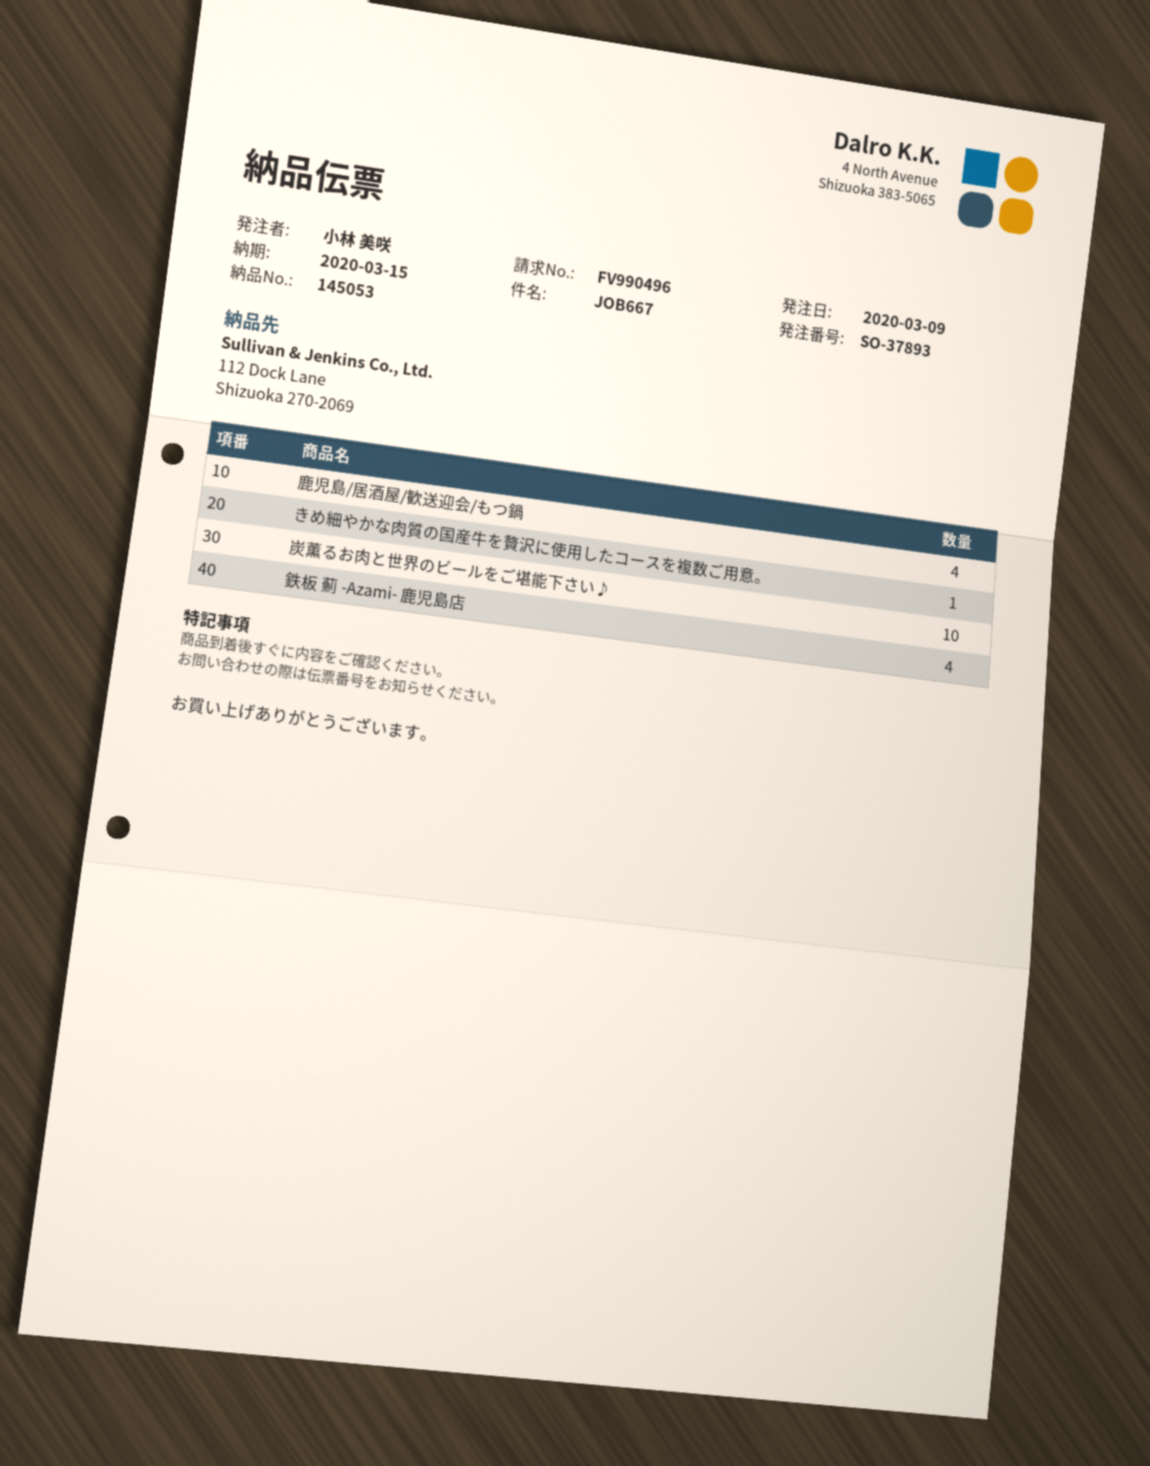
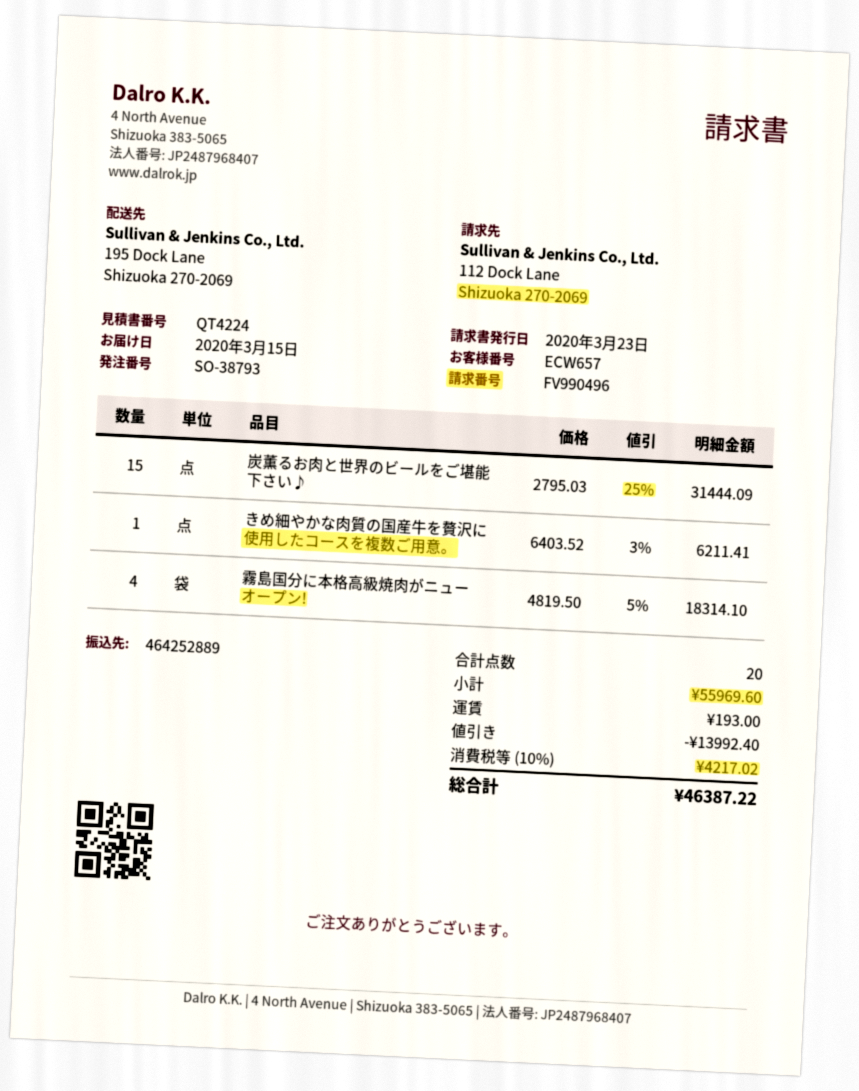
order number: SO-37893 -> SO-38793
ship to: 112 Dock Lane, Shizuoka 270-2069 -> 195 Dock Lane, Shizuoka 270-2069
鹿児島/居酒屋/歓送迎会/もつ鍋: 4 -> none
炭薫るお肉と世界のビールをご堪能下さい♪: 10 -> 15
鉄板 薊 -Azami- 鹿児島店: 4 -> none
霧島国分に本格高級焼肉がニューオープン!: none -> 4

